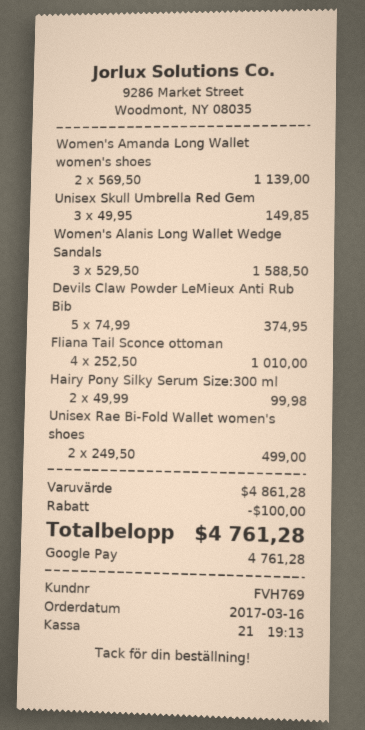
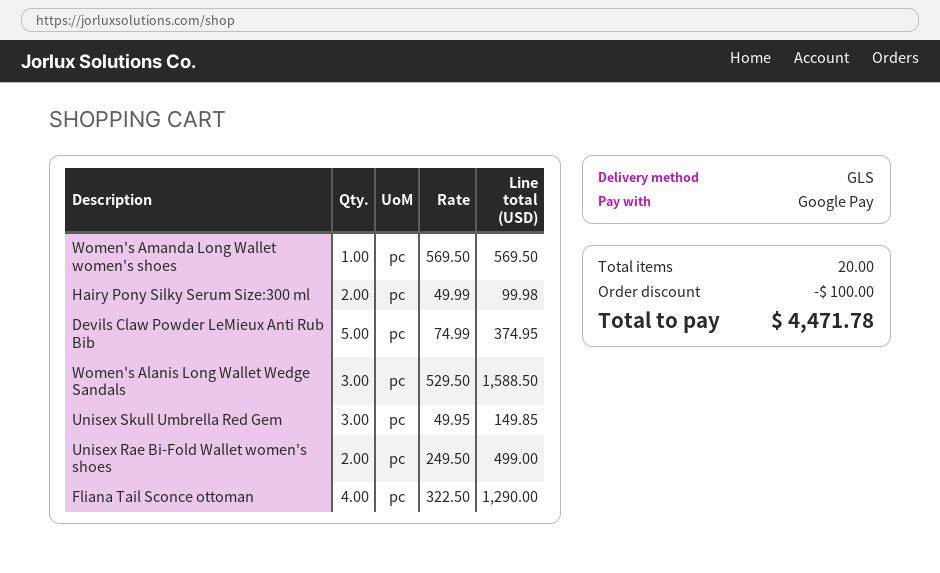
Women's Amanda Long Wallet women's shoes: 2 x 569.50 = 1139.00 -> 1 x 569.50 = 569.50
Fliana Tail Sconce ottoman: 4 x 252.50 = 1010.00 -> 4 x 322.50 = 1290.00
total: 4761.28 -> 4471.78

